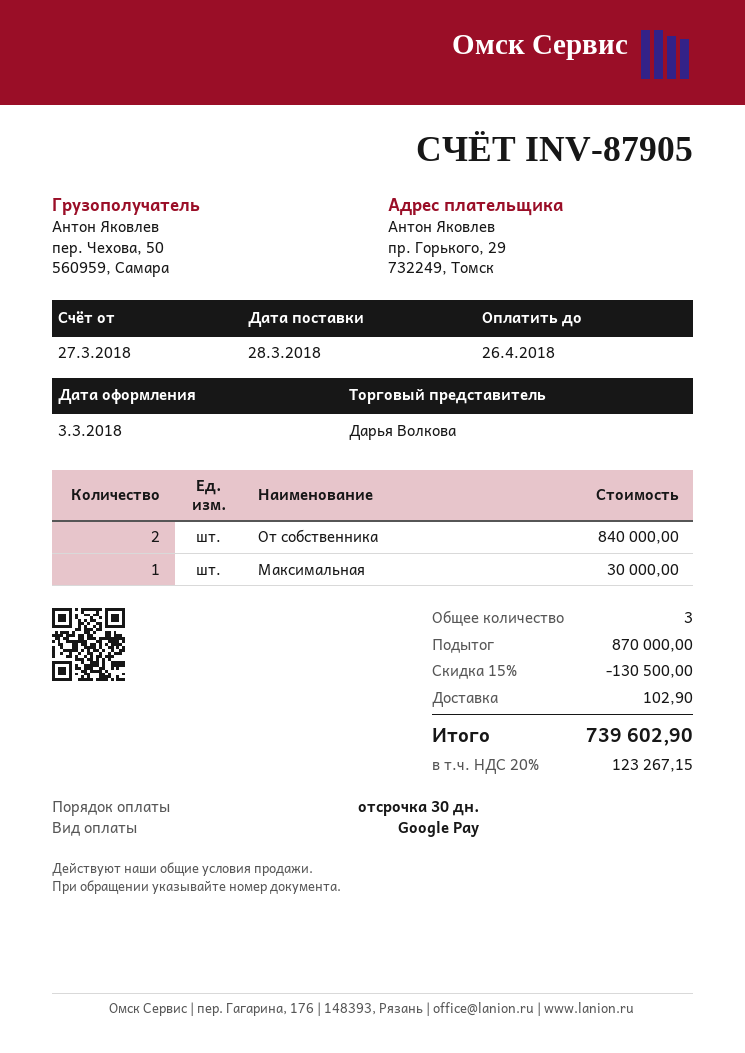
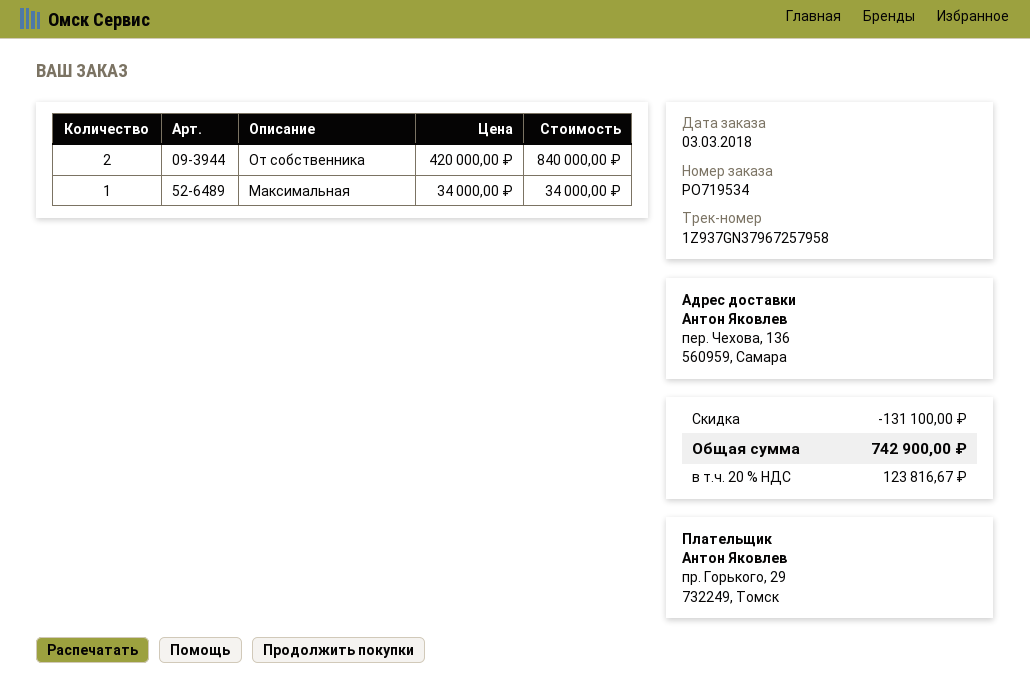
ship to: пер. Чехова, 50, 560959, Самара -> пер. Чехова, 136, 560959, Самара
Максимальная: 1 for 30000.00 -> 1 for 34000.00
discount: 130500.00 -> 131100.00
shipping: 102.90 -> none
tax: 20% = 123267.15 -> 20% = 123816.67
total: 739602.90 -> 742900.00

